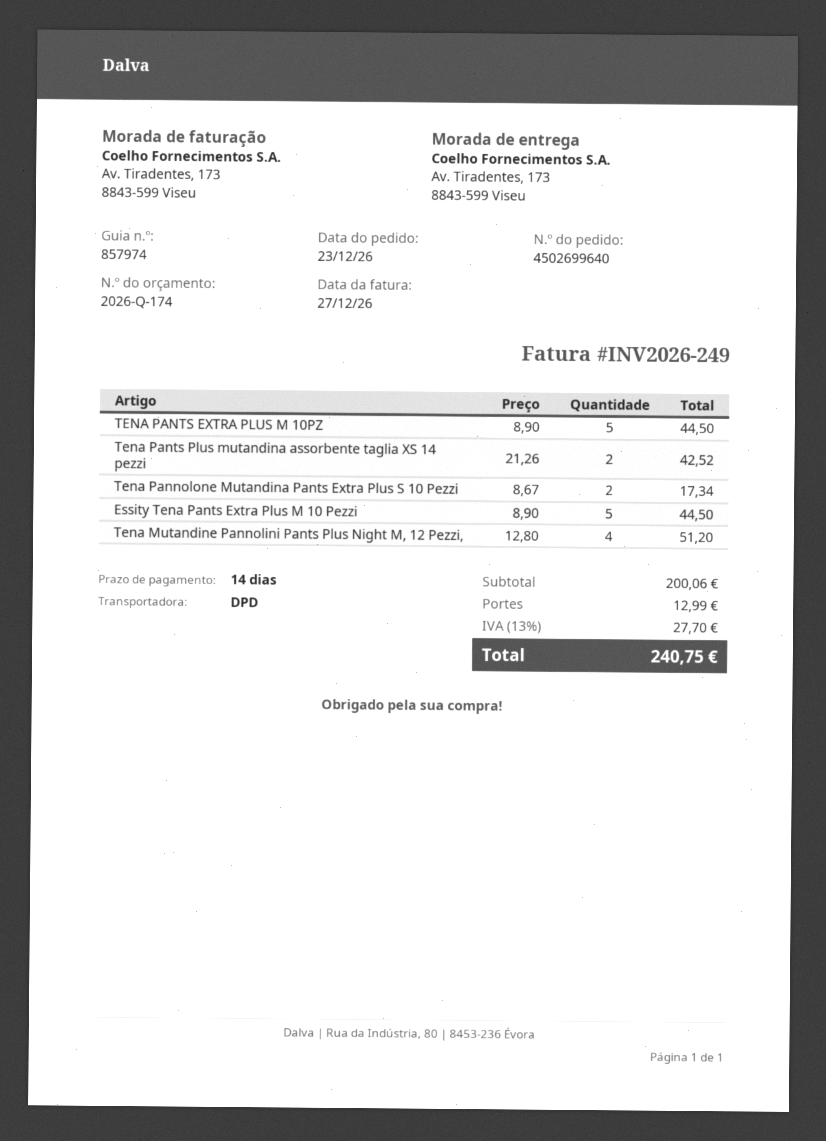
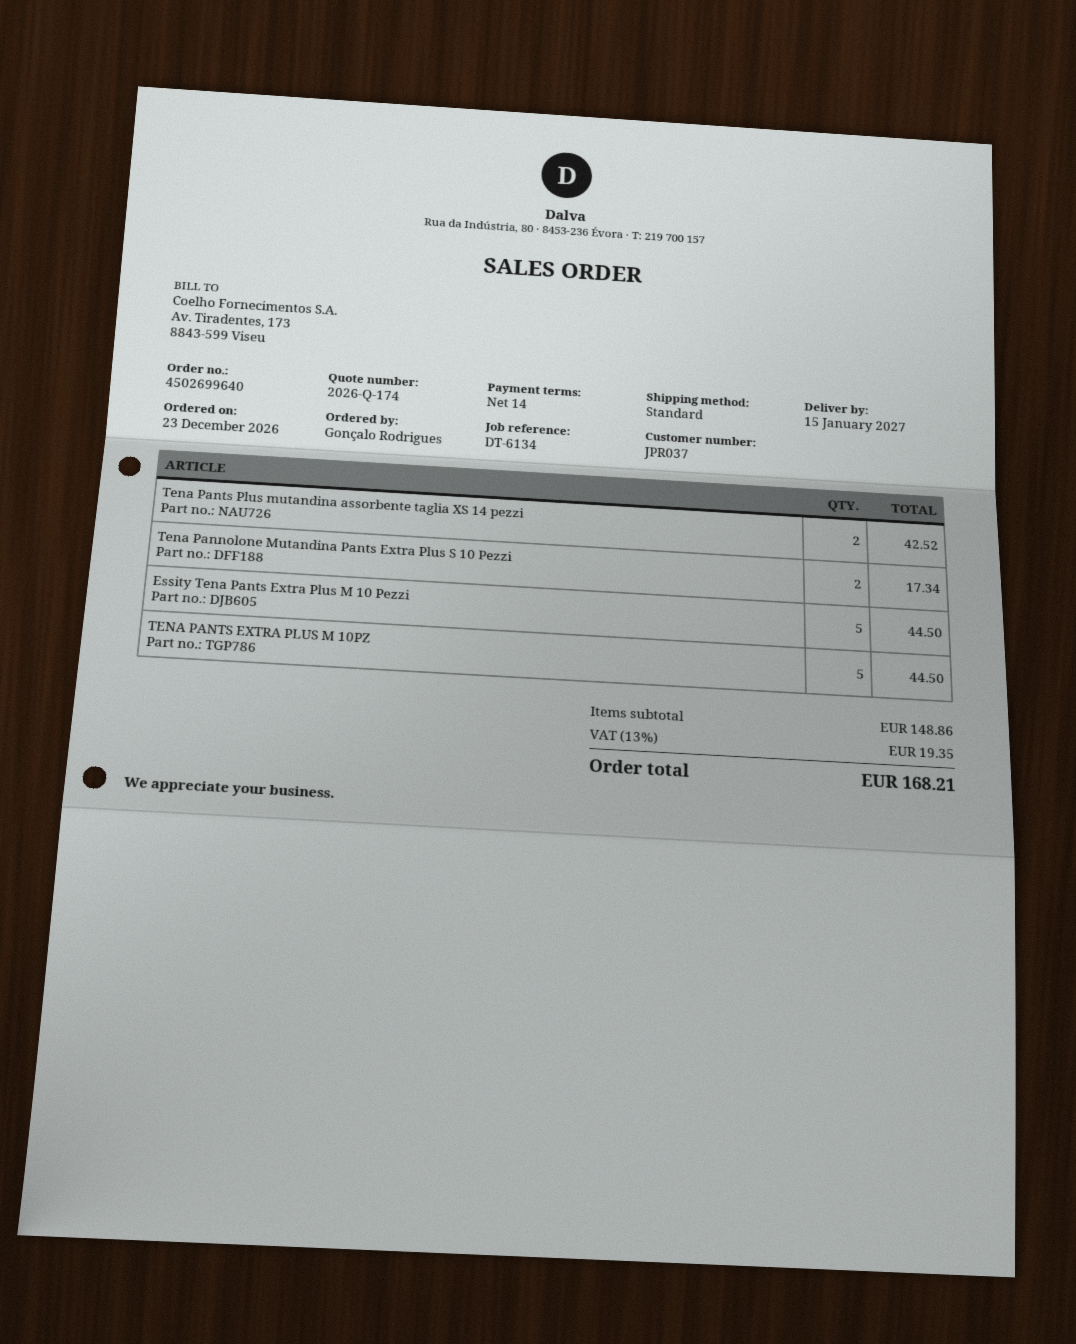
shipping method: DPD -> standard
Tena Mutandine Pannolini Pants Plus Night M, 12 Pezzi,: 4 for 51.20 -> none
subtotal: 200.06 -> 148.86
shipping: 12.99 -> none
tax: 13% = 27.70 -> 13% = 19.35
total: 240.75 -> 168.21

